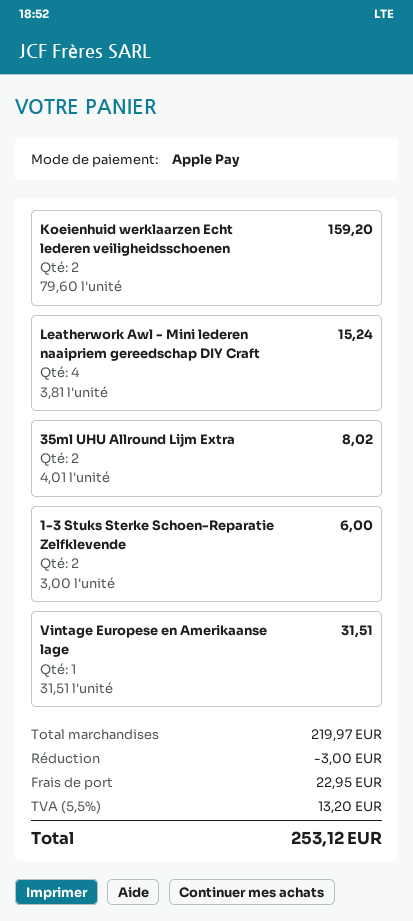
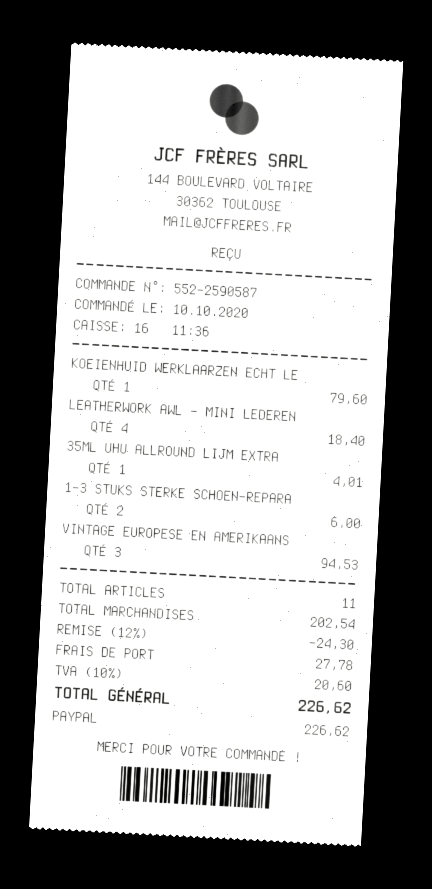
payment method: Apple Pay -> PayPal
Koeienhuid werklaarzen Echt lederen veiligheidsschoenen: 2 for 159.20 -> 1 for 79.60
Leatherwork Awl - Mini lederen naaipriem gereedschap DIY Craft: 4 for 15.24 -> 4 for 18.40
35ml UHU Allround Lijm Extra: 2 for 8.02 -> 1 for 4.01
Vintage Europese en Amerikaanse lage: 1 for 31.51 -> 3 for 94.53
subtotal: 219.97 -> 202.54
discount: 3.00 -> 24.30
shipping: 22.95 -> 27.78
tax: 5.5% = 13.20 -> 10% = 20.60
total: 253.12 -> 226.62

